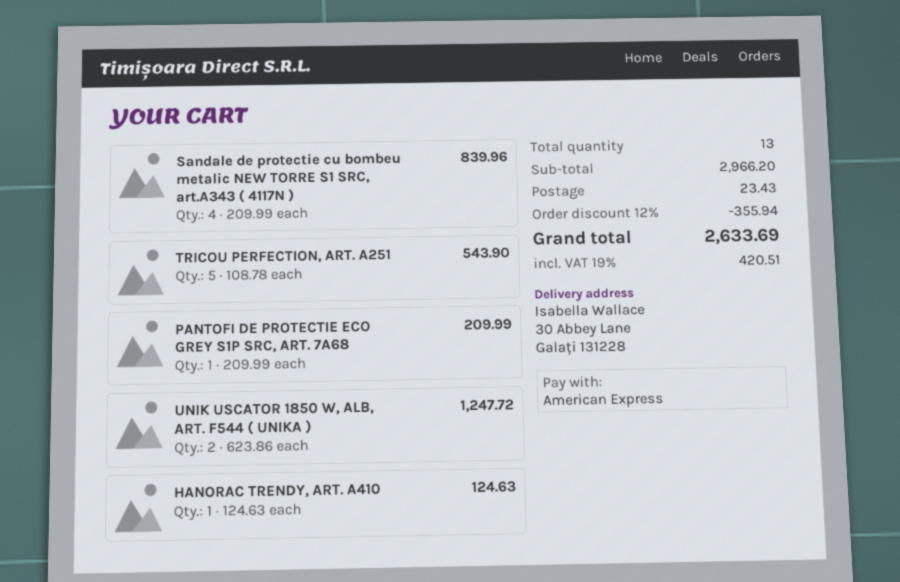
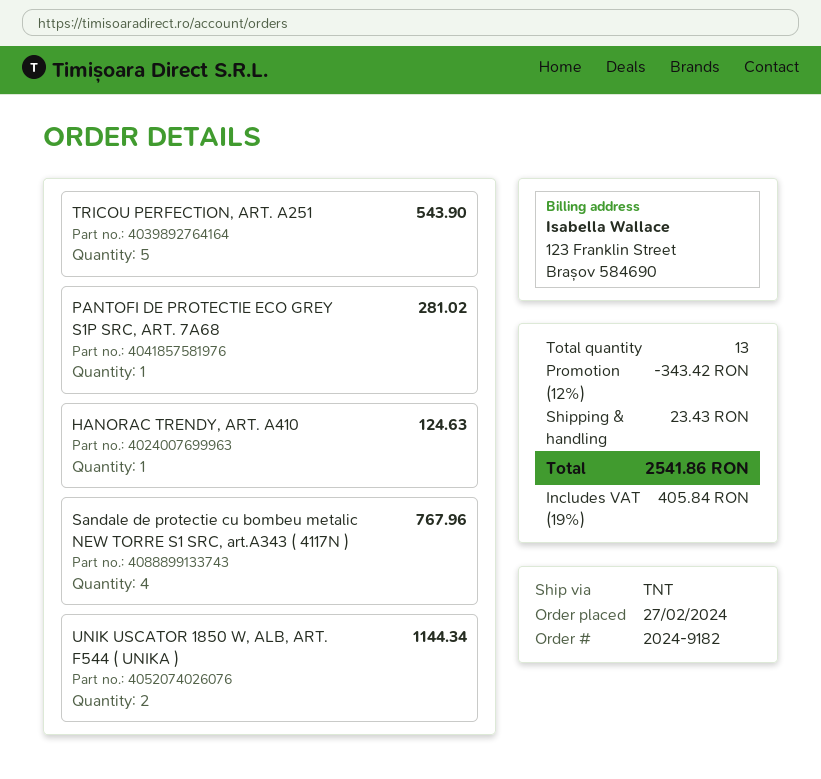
Sandale de protectie cu bombeu metalic NEW TORRE S1 SRC, art.A343 ( 4117N ): 4 for 839.96 -> 4 for 767.96
PANTOFI DE PROTECTIE ECO GREY S1P SRC, ART. 7A68: 1 for 209.99 -> 1 for 281.02
UNIK USCATOR 1850 W, ALB, ART. F544 ( UNIKA ): 2 for 1247.72 -> 2 for 1144.34
discount: 12% = 355.94 -> 12% = 343.42
tax: 19% = 420.51 -> 19% = 405.84
total: 2633.69 -> 2541.86

